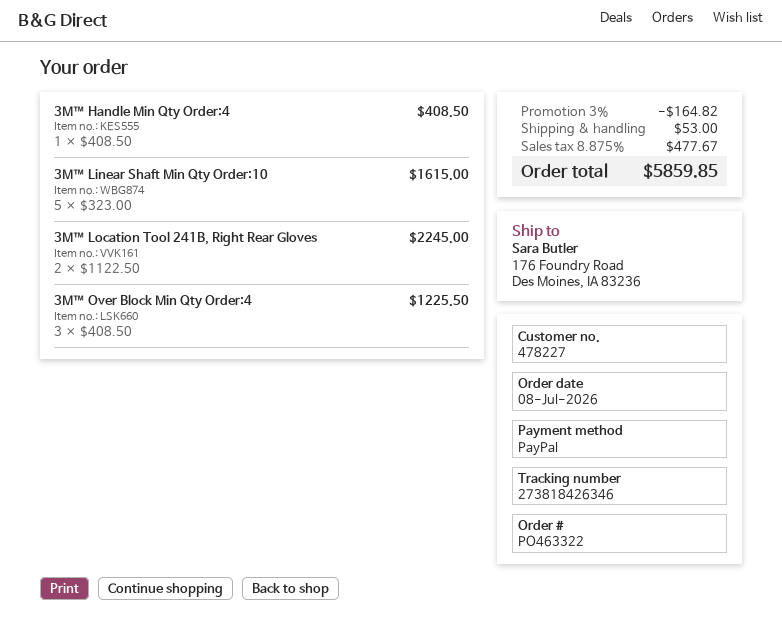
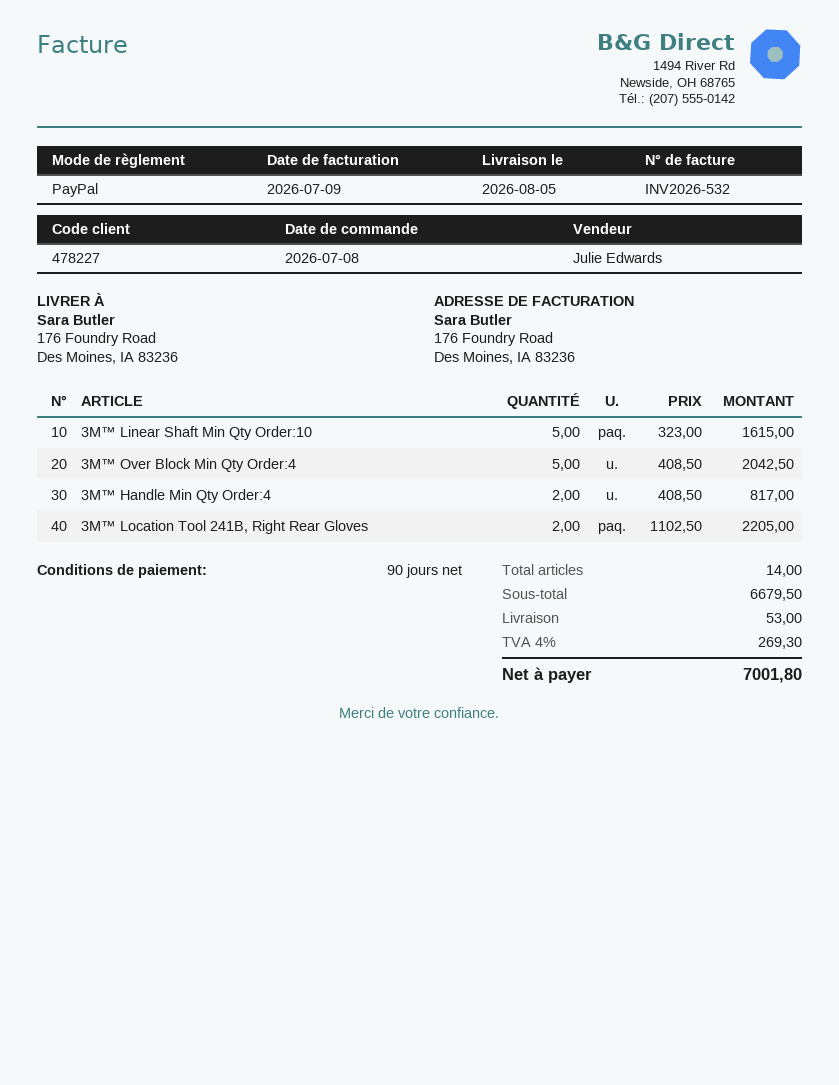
3M™ Handle Min Qty Order:4: 1 x 408.50 = 408.50 -> 2 x 408.50 = 817.00
3M™ Location Tool 241B, Right Rear Gloves: 2 x 1122.50 = 2245.00 -> 2 x 1102.50 = 2205.00
3M™ Over Block Min Qty Order:4: 3 x 408.50 = 1225.50 -> 5 x 408.50 = 2042.50
discount: 3% = 164.82 -> none
tax: 8.875% = 477.67 -> 4% = 269.30
total: 5859.85 -> 7001.80

